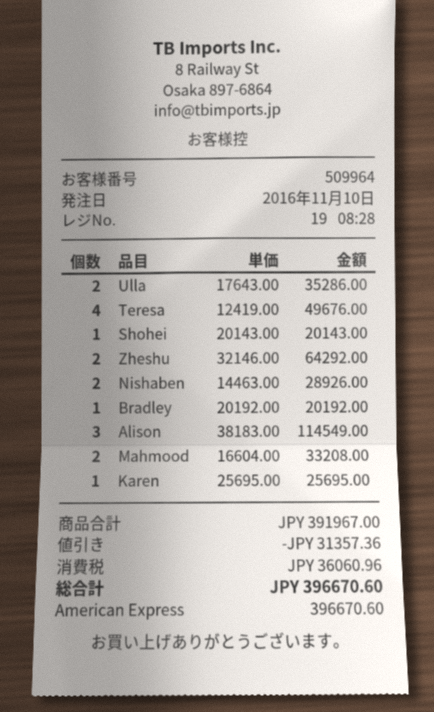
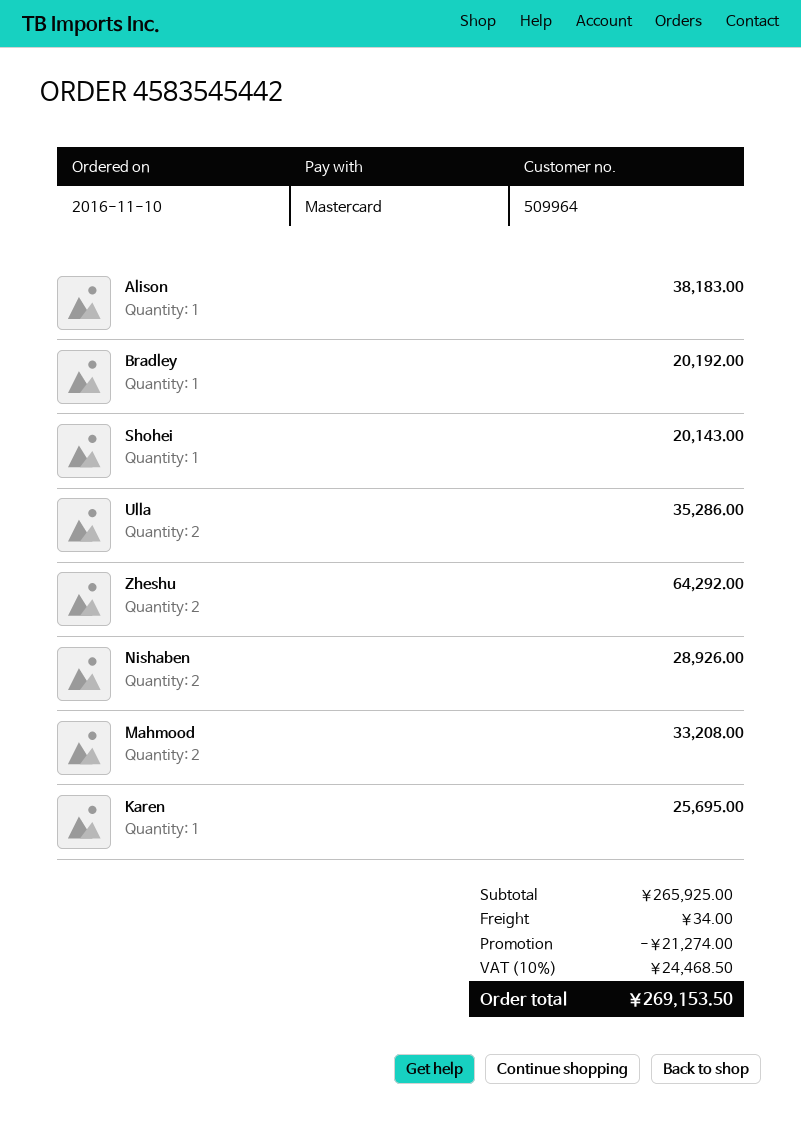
payment method: American Express -> Mastercard
Teresa: 4 for 49676.00 -> none
Alison: 3 for 114549.00 -> 1 for 38183.00
subtotal: 391967.00 -> 265925.00
discount: 31357.36 -> 21274.00
shipping: none -> 34.00
tax: 36060.96 -> 24468.50
total: 396670.60 -> 269153.50

